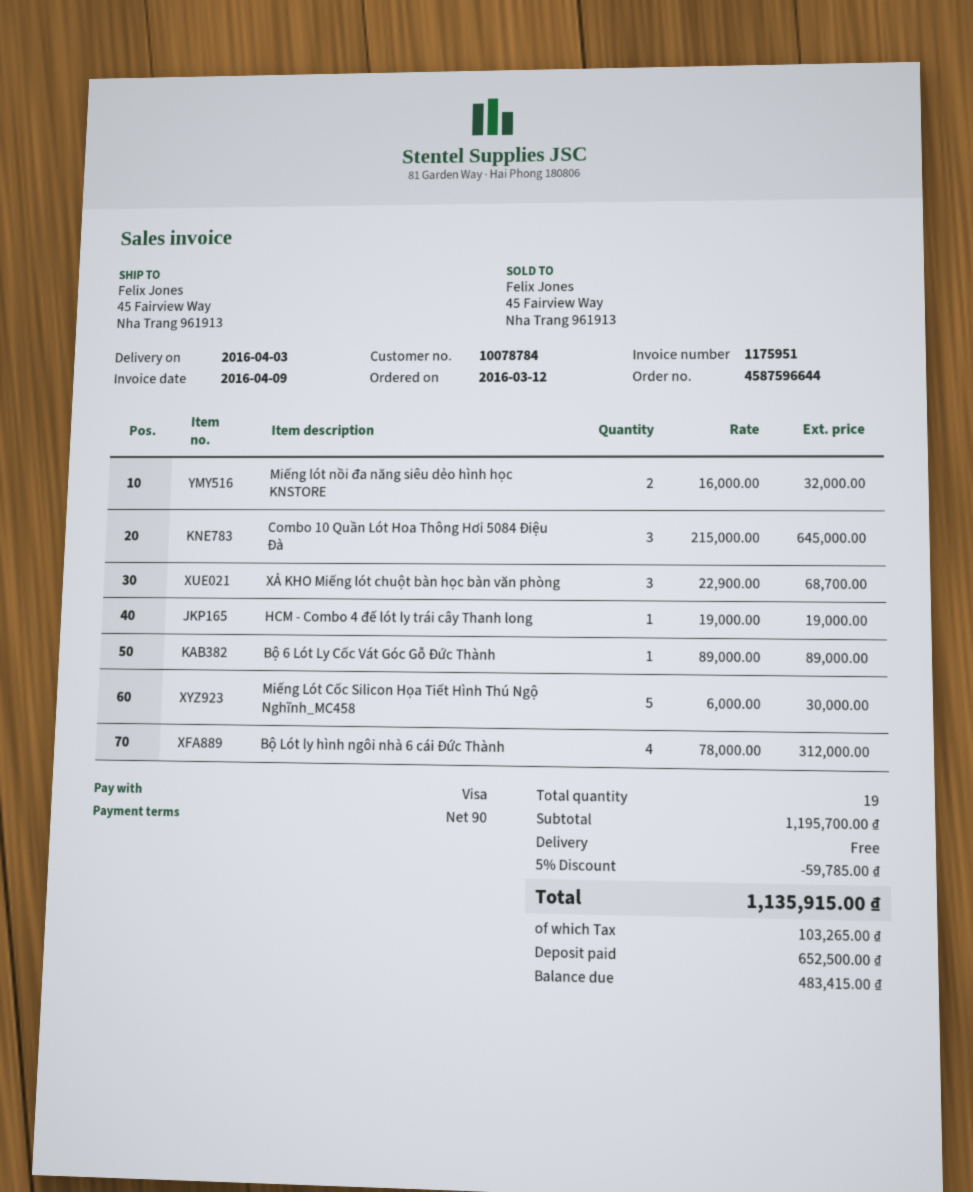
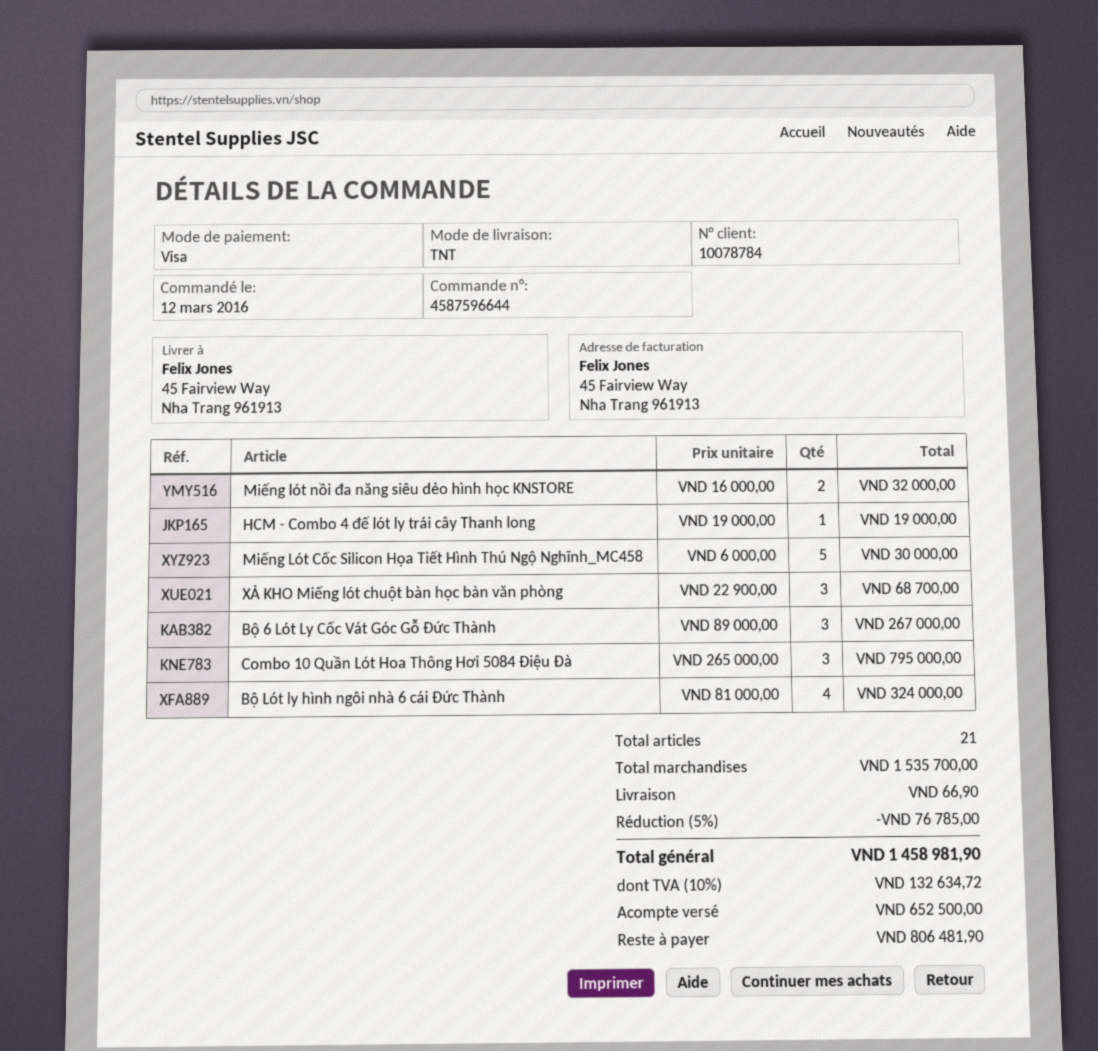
Combo 10 Quần Lót Hoa Thông Hơi 5084 Điệu Đà: 3 x 215000.00 = 645000.00 -> 3 x 265000.00 = 795000.00
Bộ 6 Lót Ly Cốc Vát Góc Gỗ Đức Thành: 1 x 89000.00 = 89000.00 -> 3 x 89000.00 = 267000.00
Bộ Lót ly hình ngôi nhà 6 cái Đức Thành: 4 x 78000.00 = 312000.00 -> 4 x 81000.00 = 324000.00
total quantity: 19 -> 21
subtotal: 1195700.00 -> 1535700.00
discount: 5% = 59785.00 -> 5% = 76785.00
shipping: 0.00 -> 66.90
tax: 103265.00 -> 132634.72
total: 1135915.00 -> 1458981.90
balance: 483415.00 -> 806481.90

